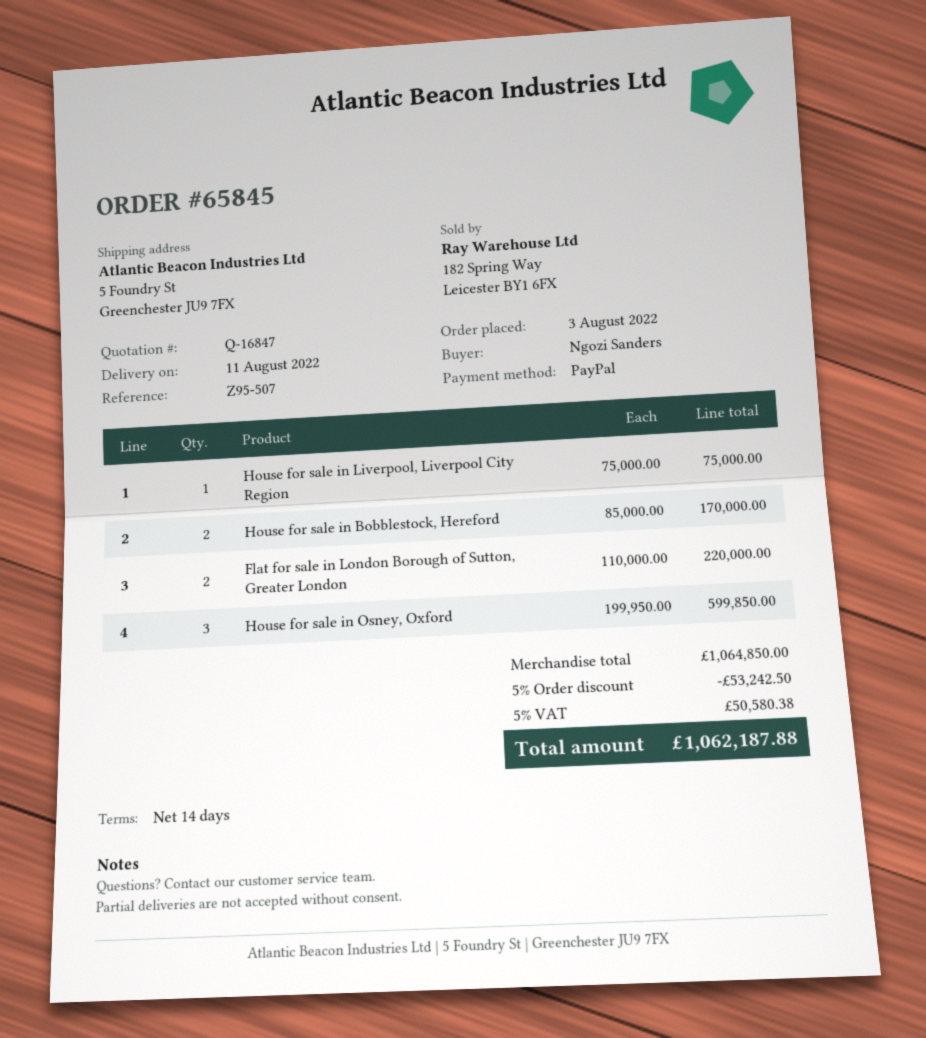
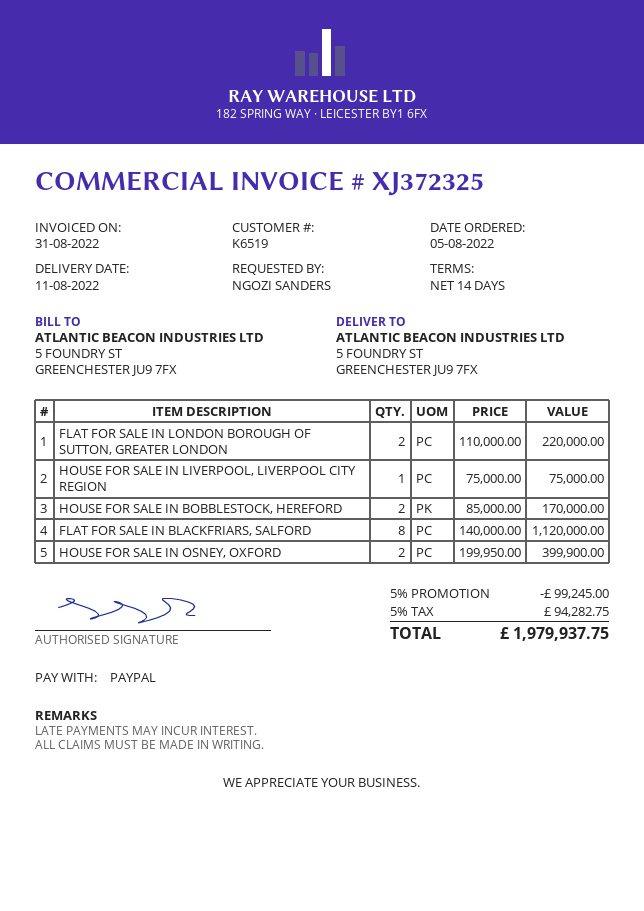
order date: 2022-08-03 -> 2022-08-05
House for sale in Osney, Oxford: 3 x 199950.00 = 599850.00 -> 2 x 199950.00 = 399900.00
FLAT FOR SALE IN BLACKFRIARS, SALFORD: none -> 8 x 140000.00 = 1120000.00
discount: 5% = 53242.50 -> 5% = 99245.00
tax: 5% = 50580.38 -> 5% = 94282.75
total: 1062187.88 -> 1979937.75

